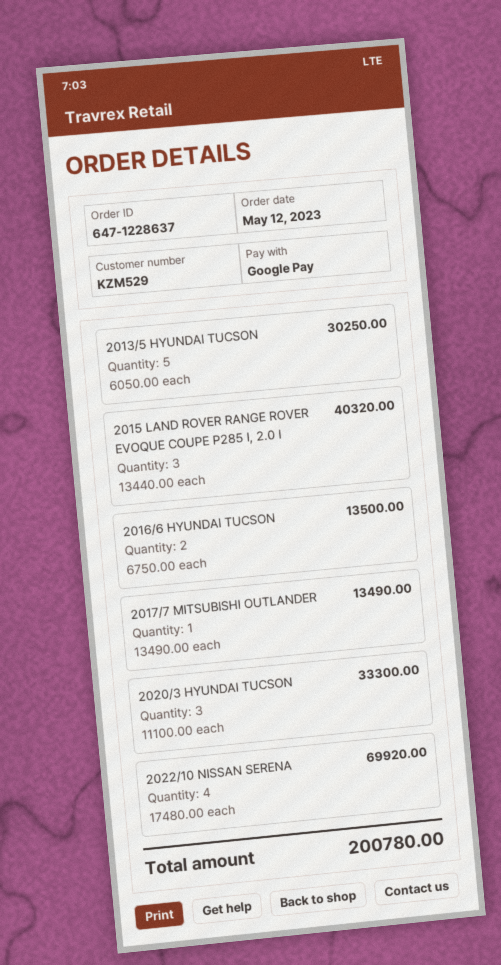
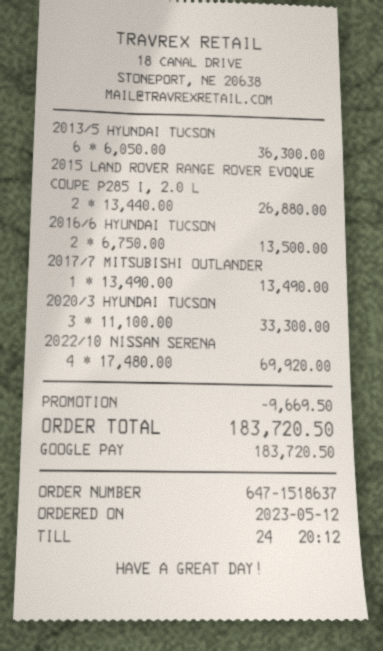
order number: 647-1228637 -> 647-1518637
2013/5 HYUNDAI TUCSON: 5 x 6050.00 = 30250.00 -> 6 x 6050.00 = 36300.00
2015 LAND ROVER RANGE ROVER EVOQUE COUPE P285 I, 2.0 l: 3 x 13440.00 = 40320.00 -> 2 x 13440.00 = 26880.00
discount: none -> 9669.50
total: 200780.00 -> 183720.50

